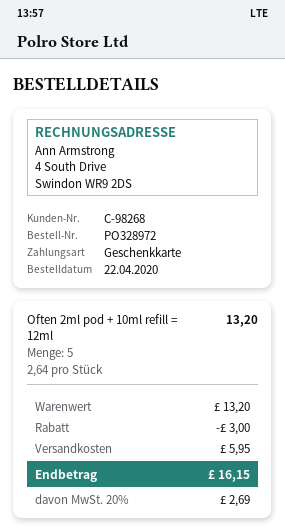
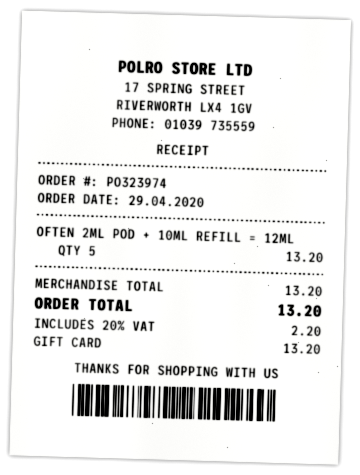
order number: PO328972 -> PO323974
order date: 2020-04-22 -> 2020-04-29
discount: 3.00 -> none
shipping: 5.95 -> none
tax: 20% = 2.69 -> 20% = 2.20
total: 16.15 -> 13.20

